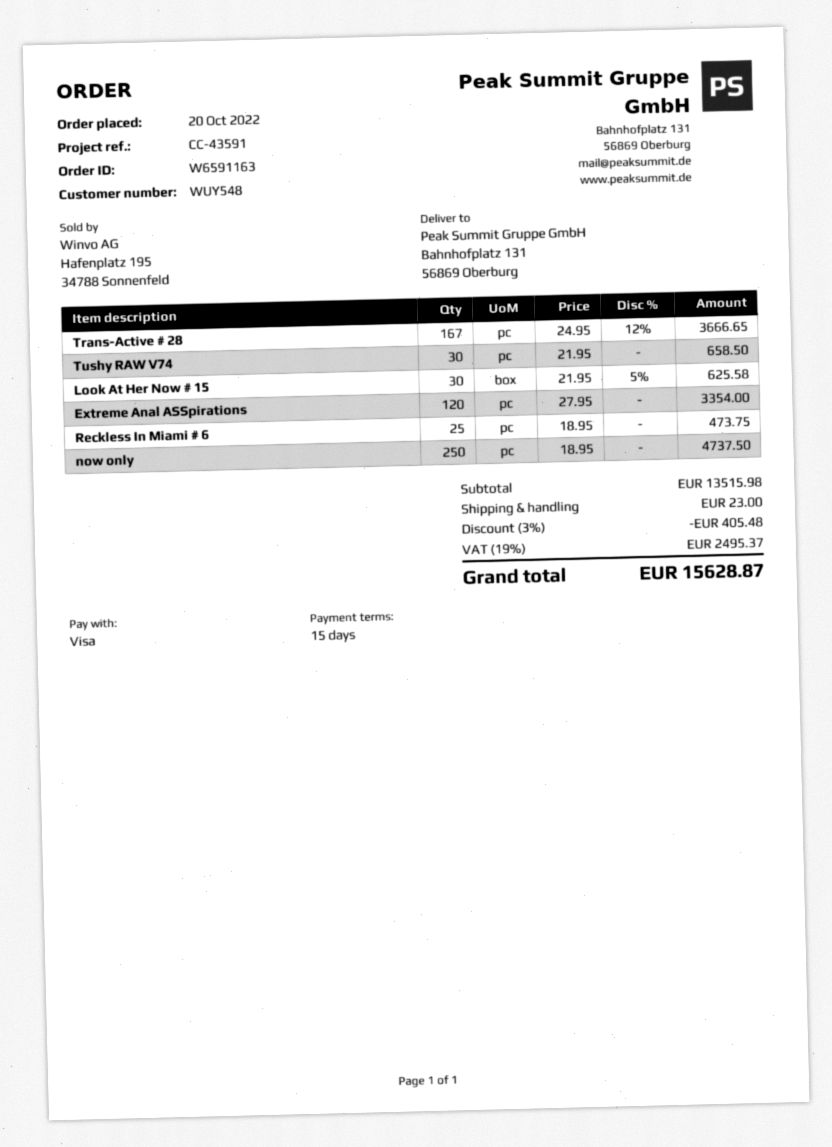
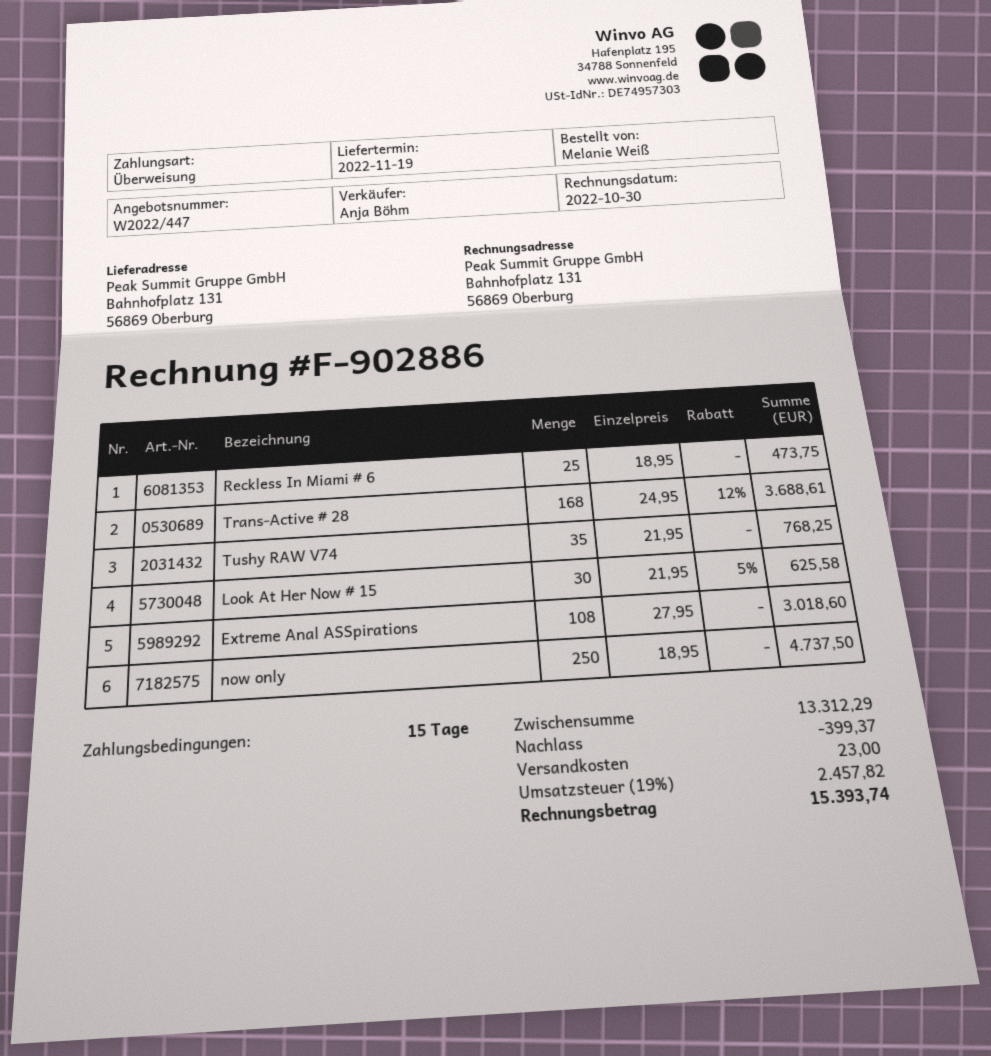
payment method: Visa -> bank transfer
Trans-Active # 28: 167 x 24.95 - 12% = 3666.65 -> 168 x 24.95 - 12% = 3688.61
Tushy RAW V74: 30 x 21.95 = 658.50 -> 35 x 21.95 = 768.25
Extreme Anal ASSpirations: 120 x 27.95 = 3354.00 -> 108 x 27.95 = 3018.60
subtotal: 13515.98 -> 13312.29
discount: 405.48 -> 399.37
tax: 19% = 2495.37 -> 19% = 2457.82
total: 15628.87 -> 15393.74

